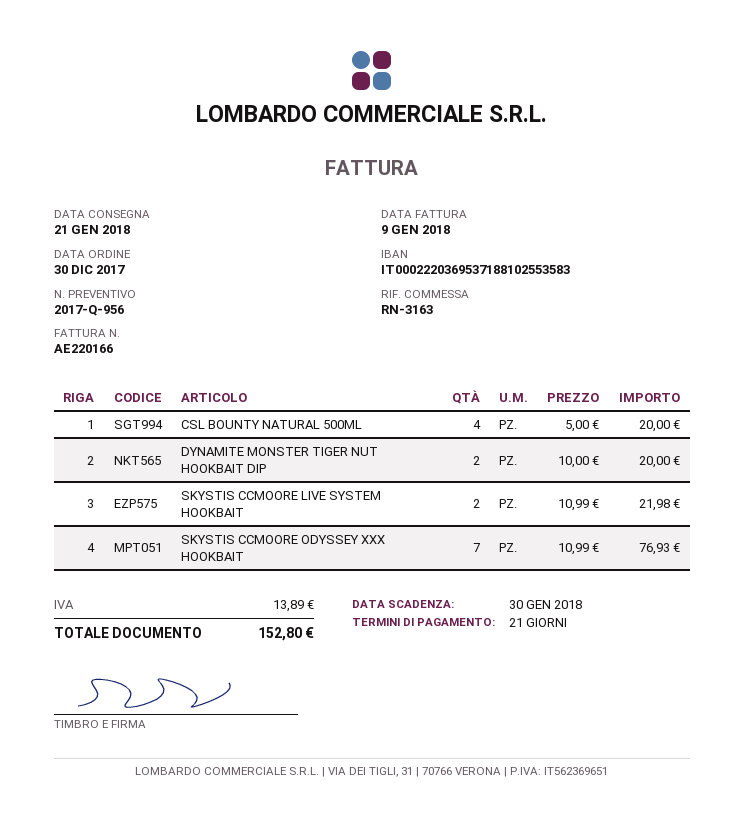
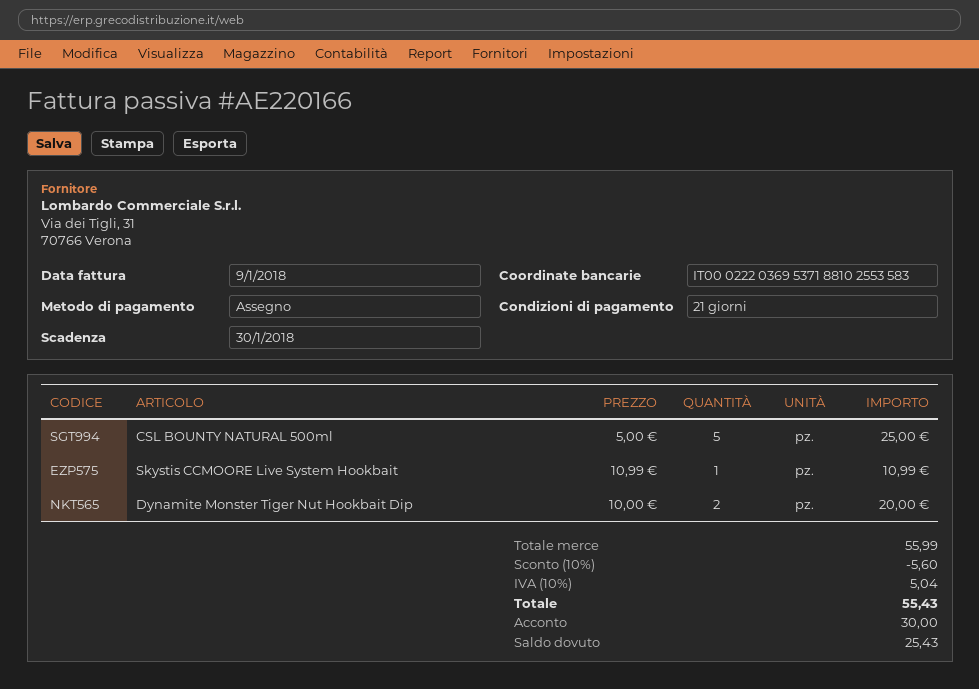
CSL BOUNTY NATURAL 500ML: 4 x 5.00 = 20.00 -> 5 x 5.00 = 25.00
SKYSTIS CCMOORE LIVE SYSTEM HOOKBAIT: 2 x 10.99 = 21.98 -> 1 x 10.99 = 10.99
SKYSTIS CCMOORE ODYSSEY XXX HOOKBAIT: 7 x 10.99 = 76.93 -> none
discount: none -> 10% = 5.60
tax: 13.89 -> 5.04
total: 152.80 -> 55.43

